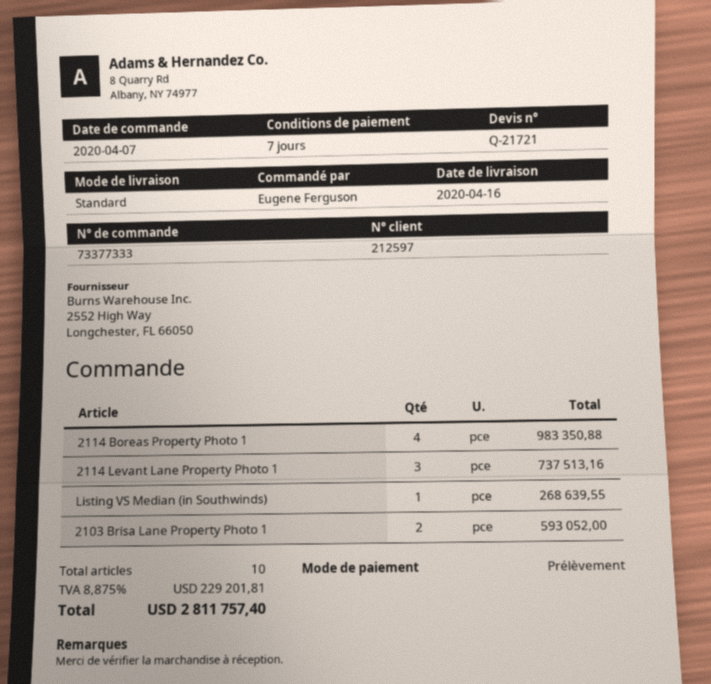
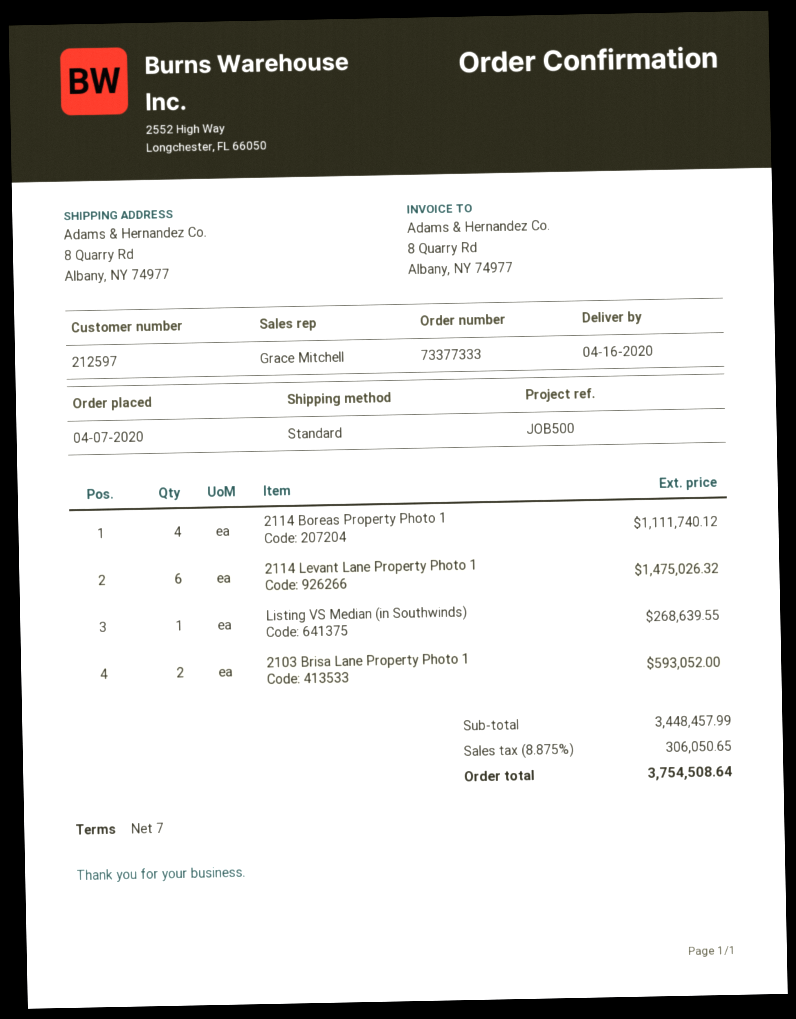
2114 Boreas Property Photo 1: 4 for 983350.88 -> 4 for 1111740.12
2114 Levant Lane Property Photo 1: 3 for 737513.16 -> 6 for 1475026.32
tax: 8.875% = 229201.81 -> 8.875% = 306050.65
total: 2811757.40 -> 3754508.64

